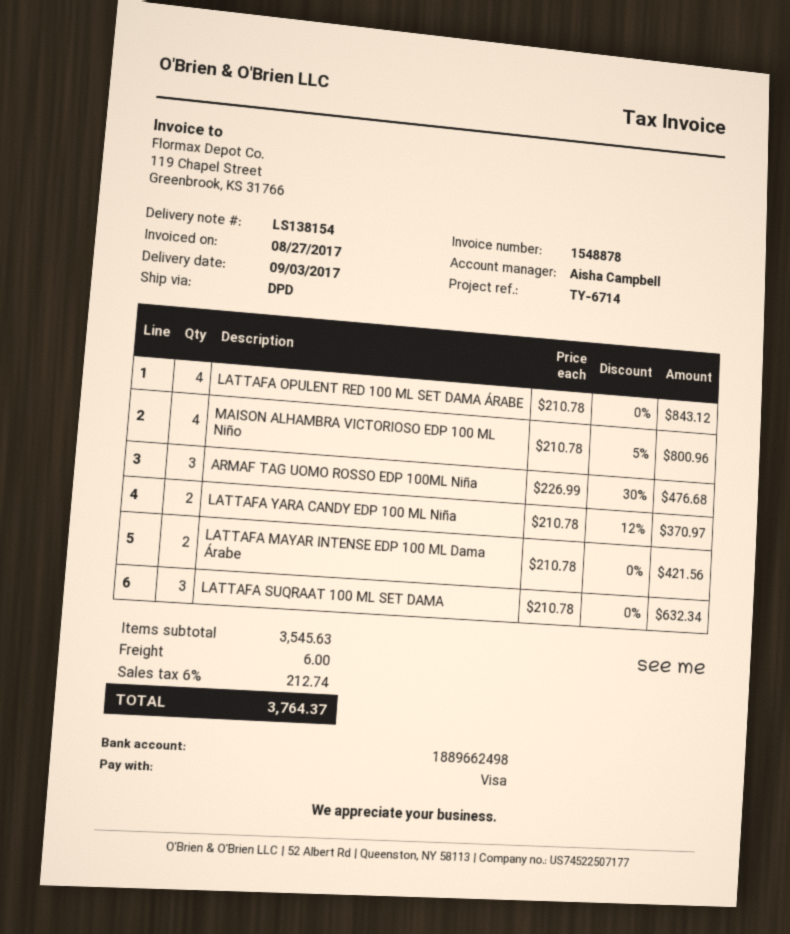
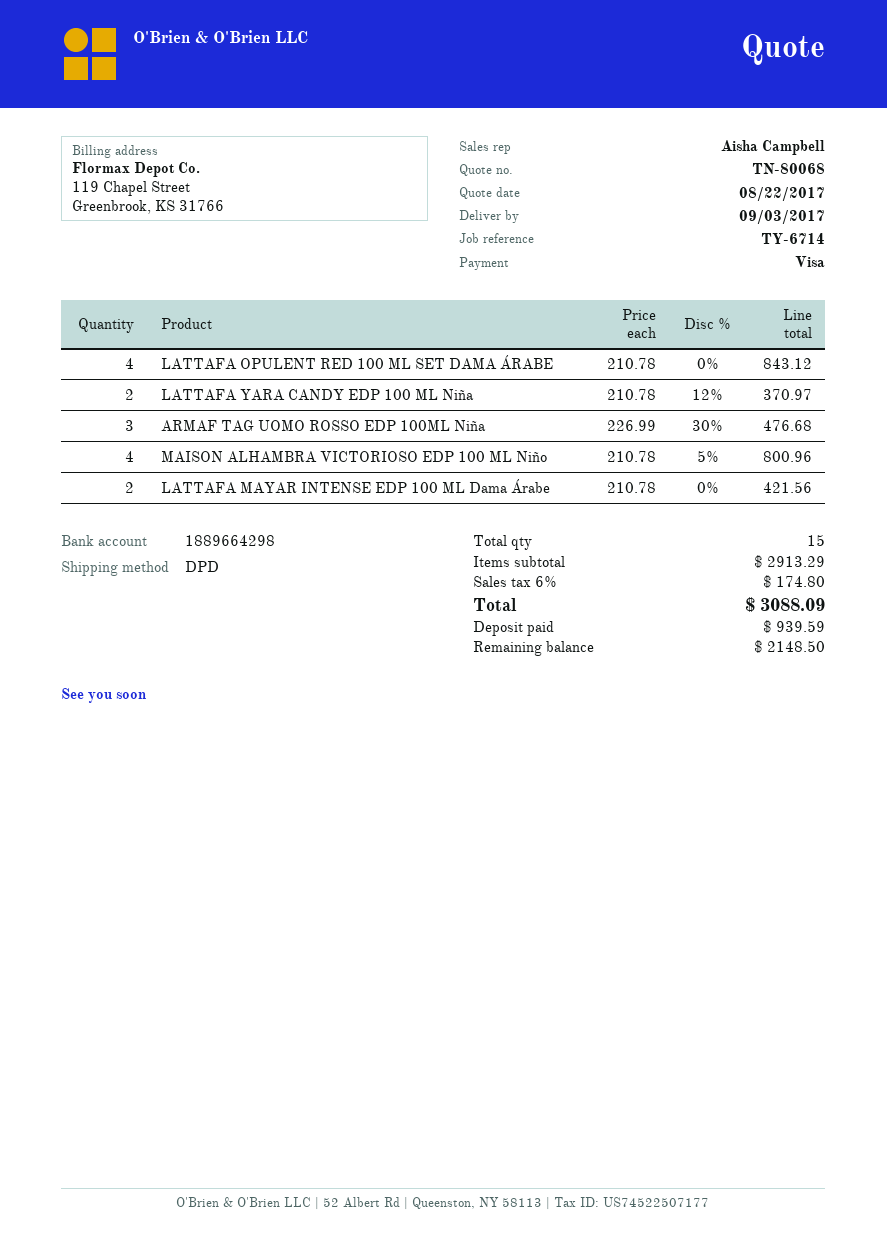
bank account: 1889662498 -> 1889664298
LATTAFA SUQRAAT 100 ML SET DAMA: 3 x 210.78 = 632.34 -> none
subtotal: 3545.63 -> 2913.29
shipping: 6.00 -> none
tax: 6% = 212.74 -> 6% = 174.80
total: 3764.37 -> 3088.09

